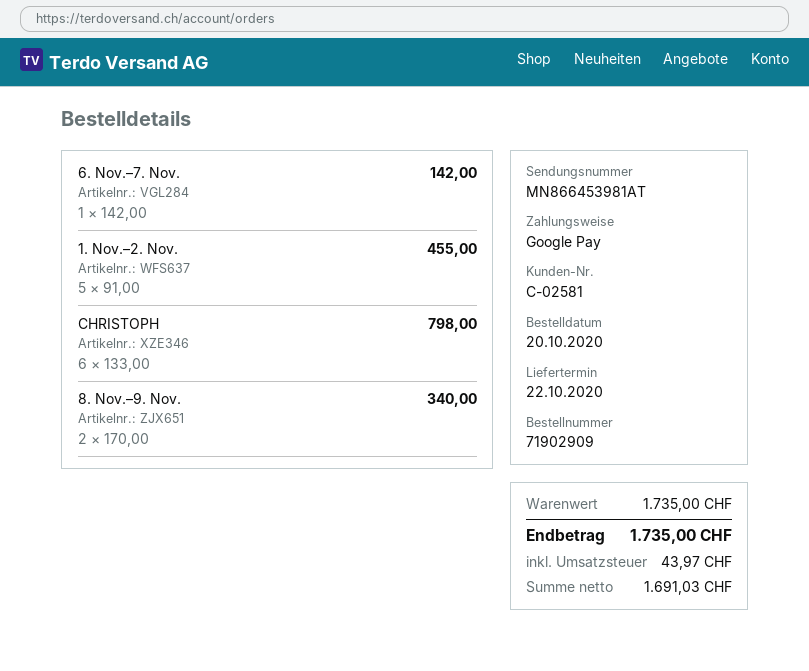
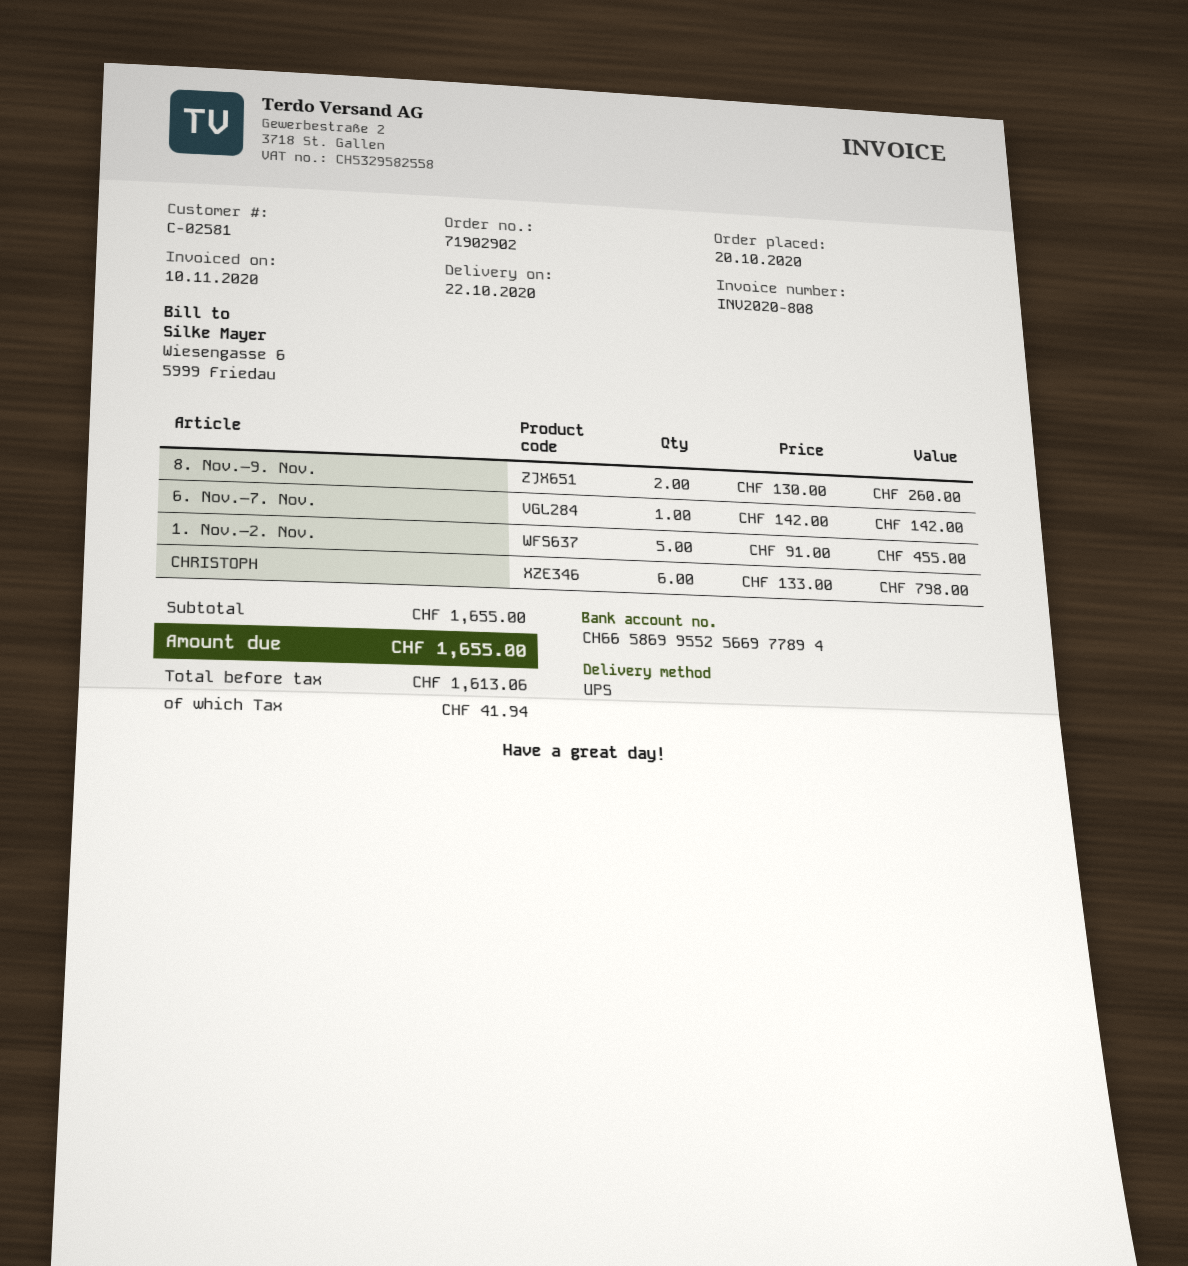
order number: 71902909 -> 71902902
8. Nov.–9. Nov.: 2 x 170.00 = 340.00 -> 2 x 130.00 = 260.00
subtotal: 1735.00 -> 1655.00
net: 1691.03 -> 1613.06
tax: 43.97 -> 41.94
total: 1735.00 -> 1655.00

